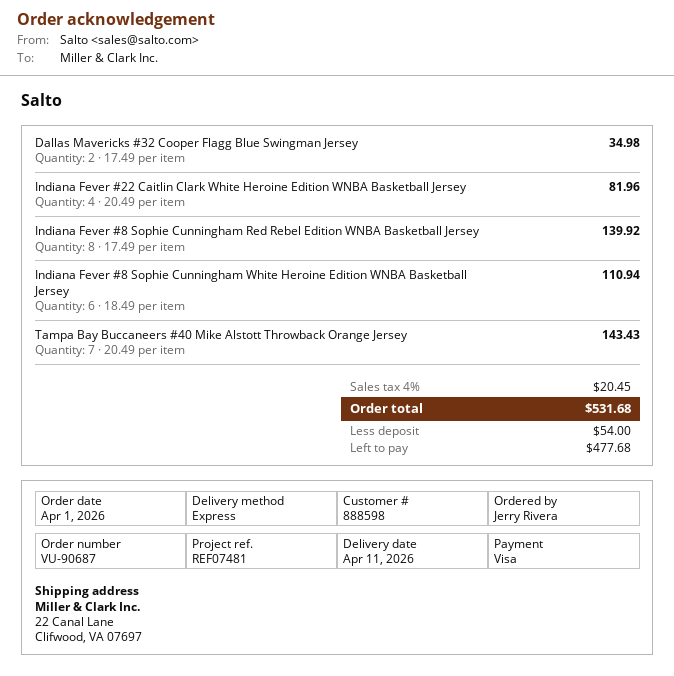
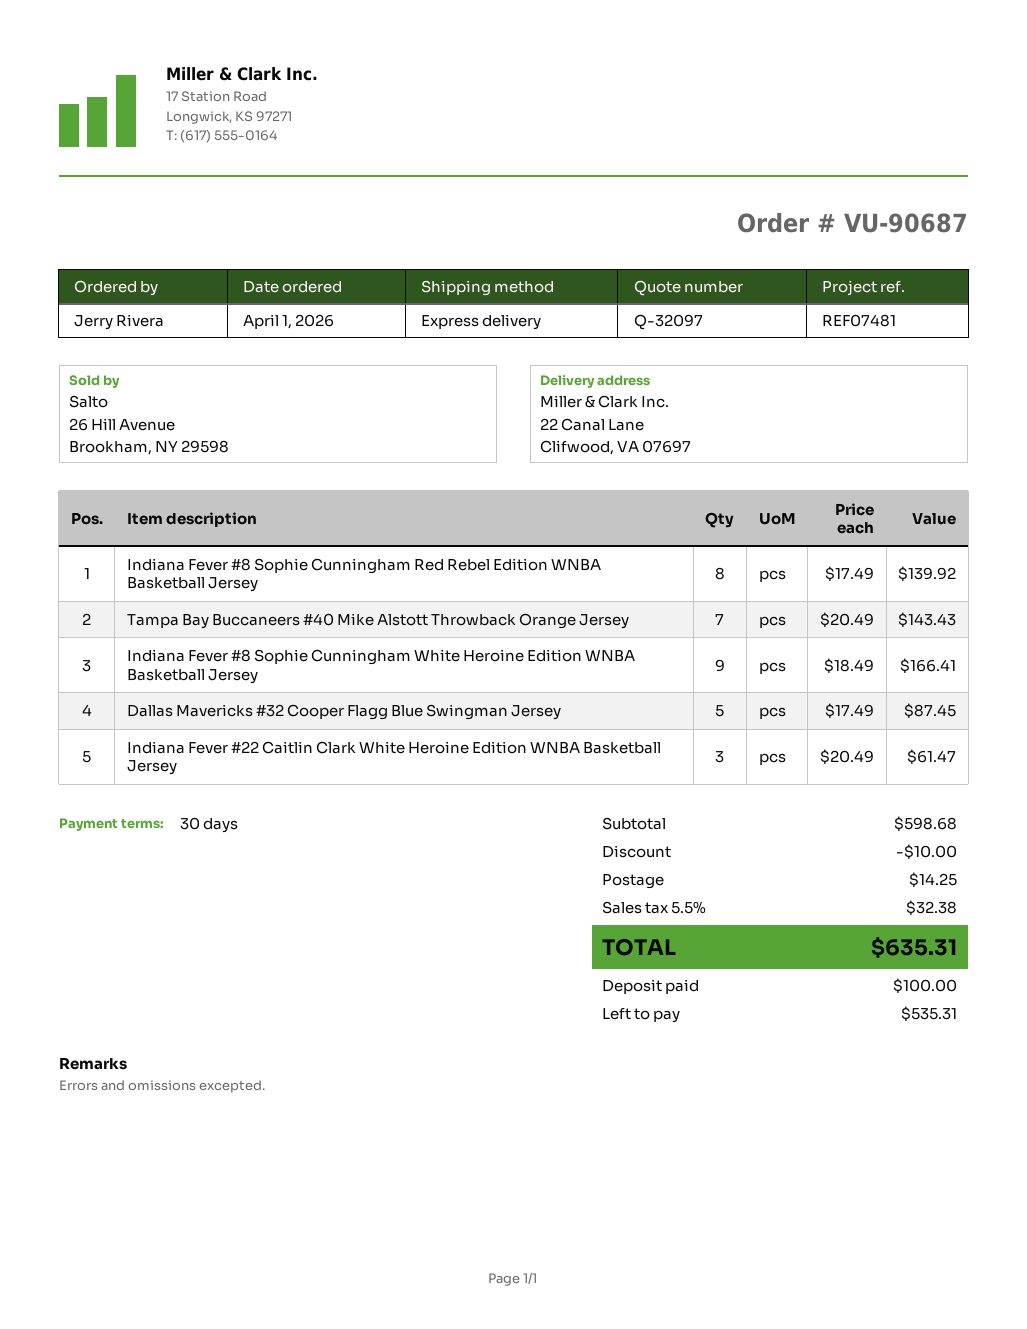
Dallas Mavericks #32 Cooper Flagg Blue Swingman Jersey: 2 x 17.49 = 34.98 -> 5 x 17.49 = 87.45
Indiana Fever #22 Caitlin Clark White Heroine Edition WNBA Basketball Jersey: 4 x 20.49 = 81.96 -> 3 x 20.49 = 61.47
Indiana Fever #8 Sophie Cunningham White Heroine Edition WNBA Basketball Jersey: 6 x 18.49 = 110.94 -> 9 x 18.49 = 166.41
discount: none -> 10.00
shipping: none -> 14.25
tax: 4% = 20.45 -> 5.5% = 32.38
total: 531.68 -> 635.31
deposit: 54.00 -> 100.00
balance: 477.68 -> 535.31

